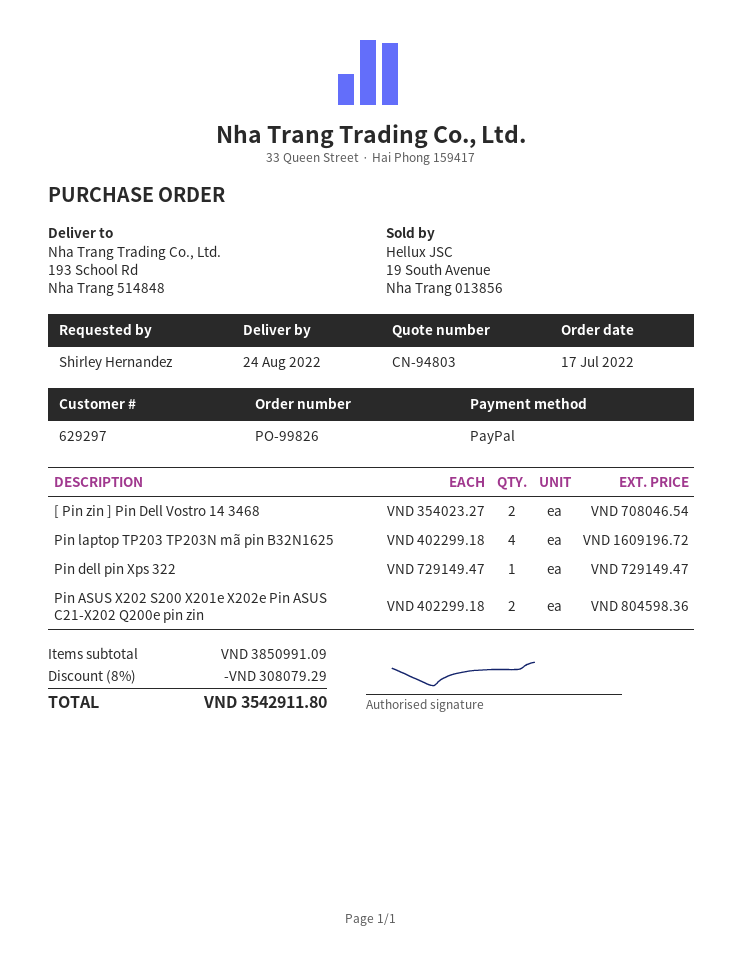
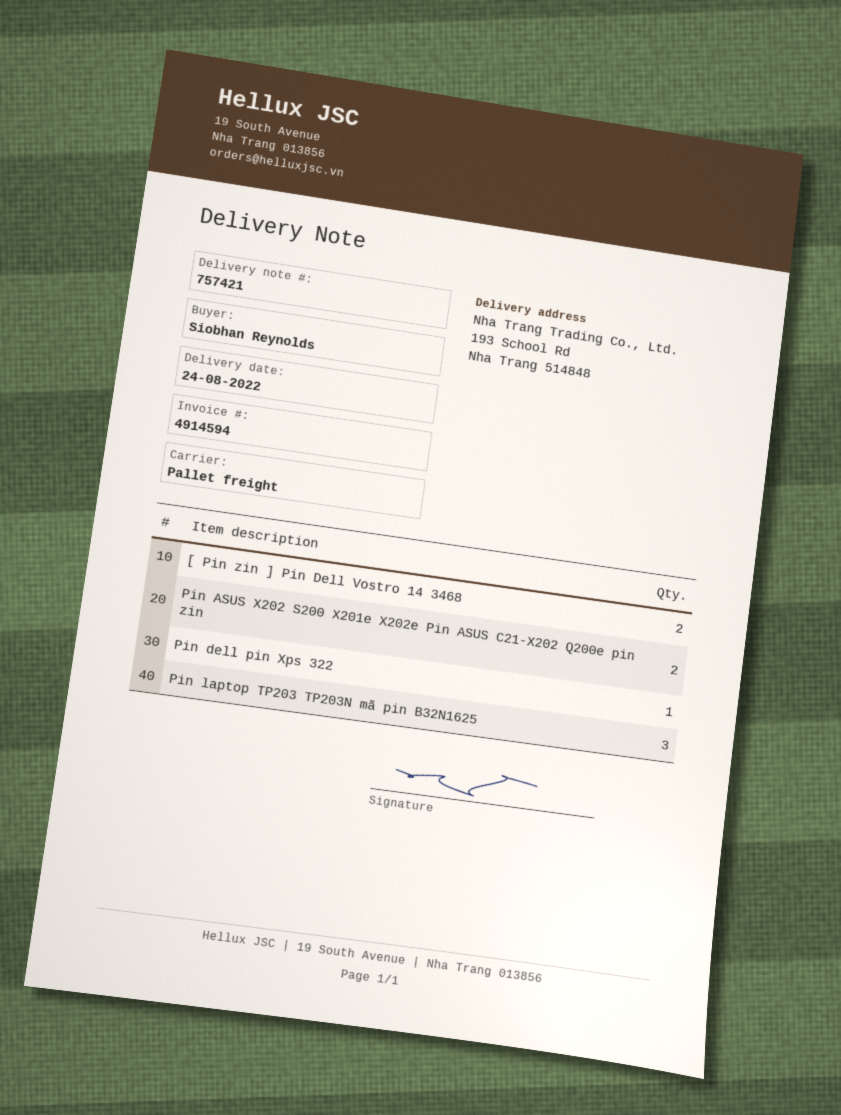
ordered by: Shirley Hernandez -> Siobhan Reynolds
Pin laptop TP203 TP203N mã pin B32N1625: 4 -> 3

